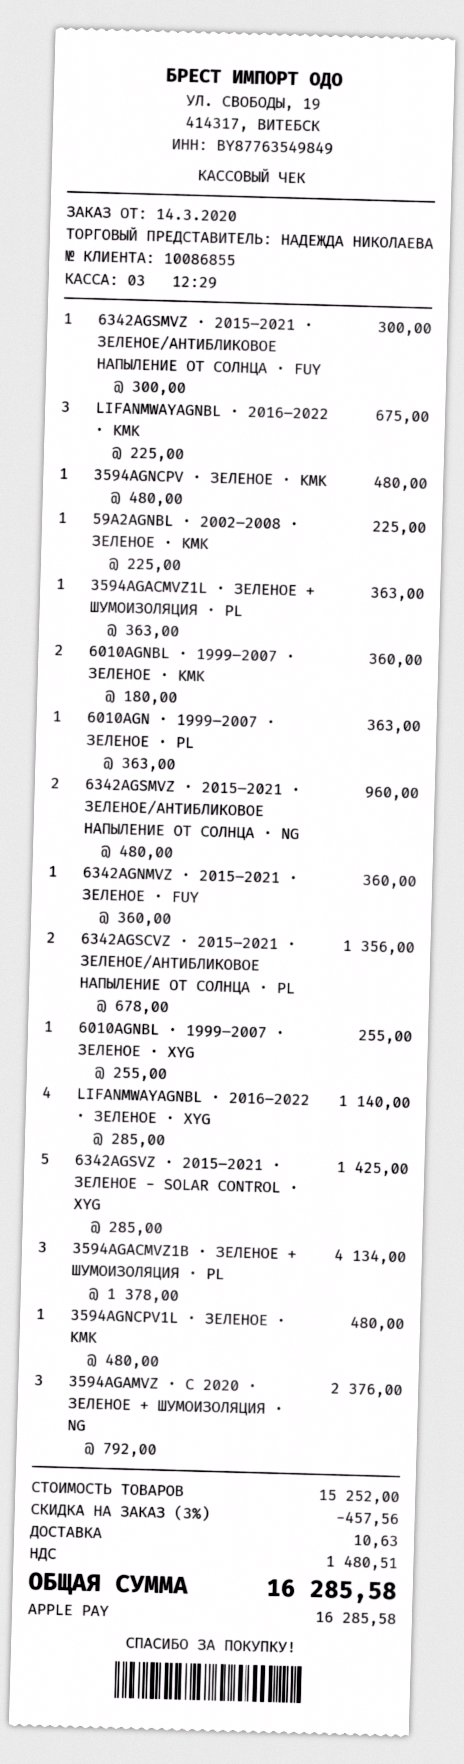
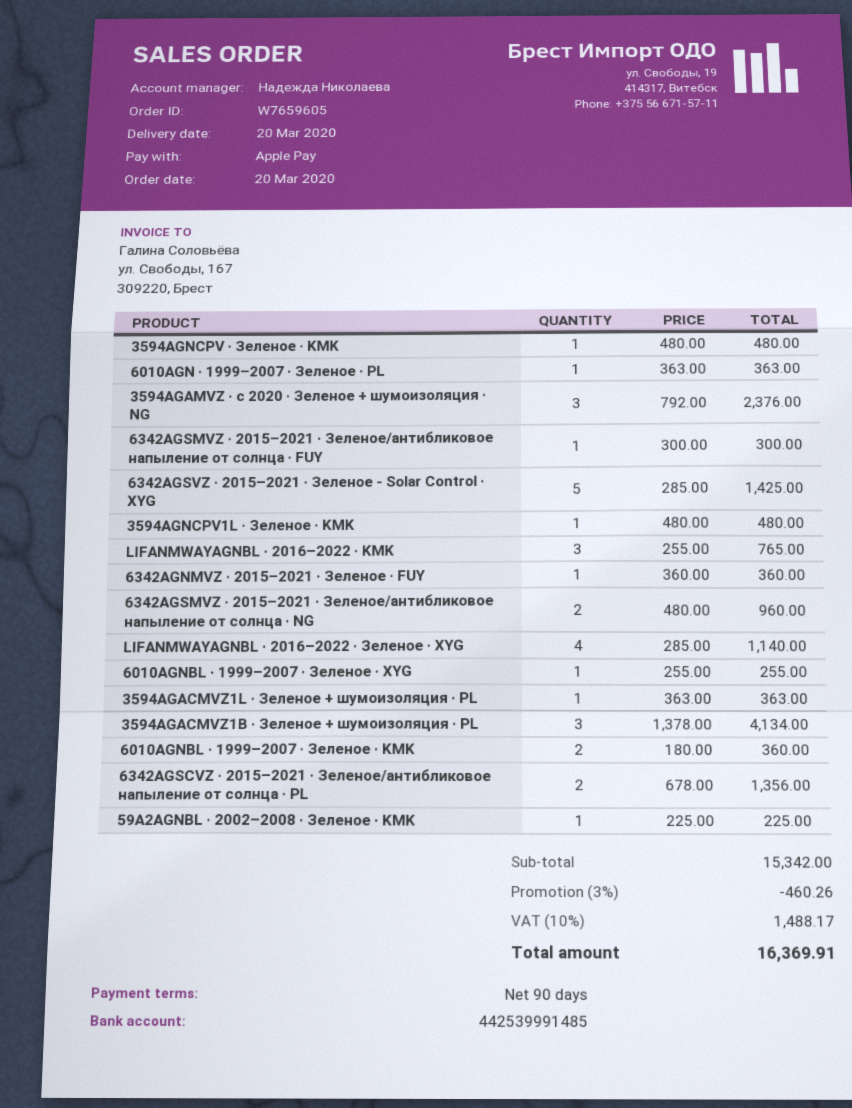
order date: 2020-03-14 -> 2020-03-20
LIFANMWAYAGNBL · 2016–2022 · KMK: 3 x 225.00 = 675.00 -> 3 x 255.00 = 765.00
subtotal: 15252.00 -> 15342.00
discount: 3% = 457.56 -> 3% = 460.26
shipping: 10.63 -> none
tax: 1480.51 -> 1488.17
total: 16285.58 -> 16369.91

